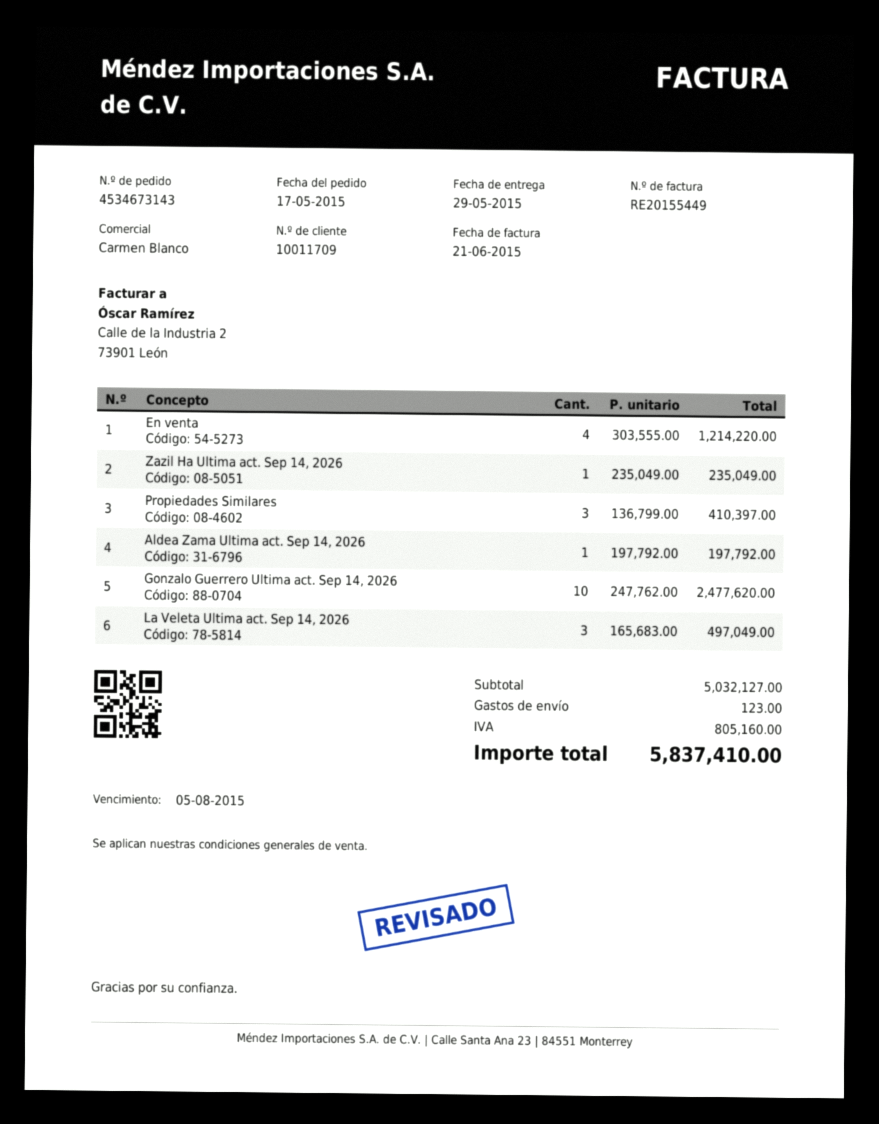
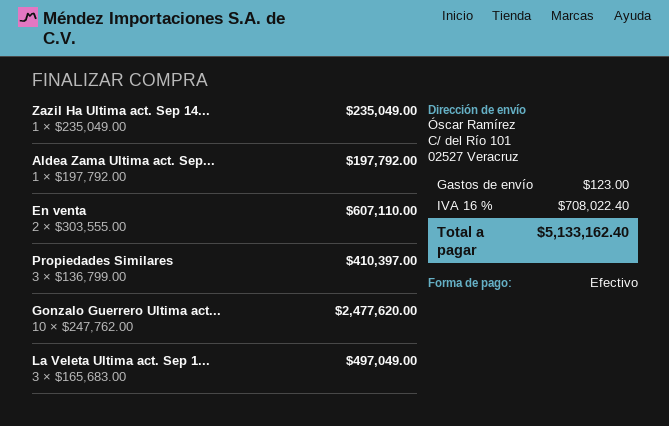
En venta: 4 x 303555.00 = 1214220.00 -> 2 x 303555.00 = 607110.00
tax: 805160.00 -> 708022.40
total: 5837410.00 -> 5133162.40

